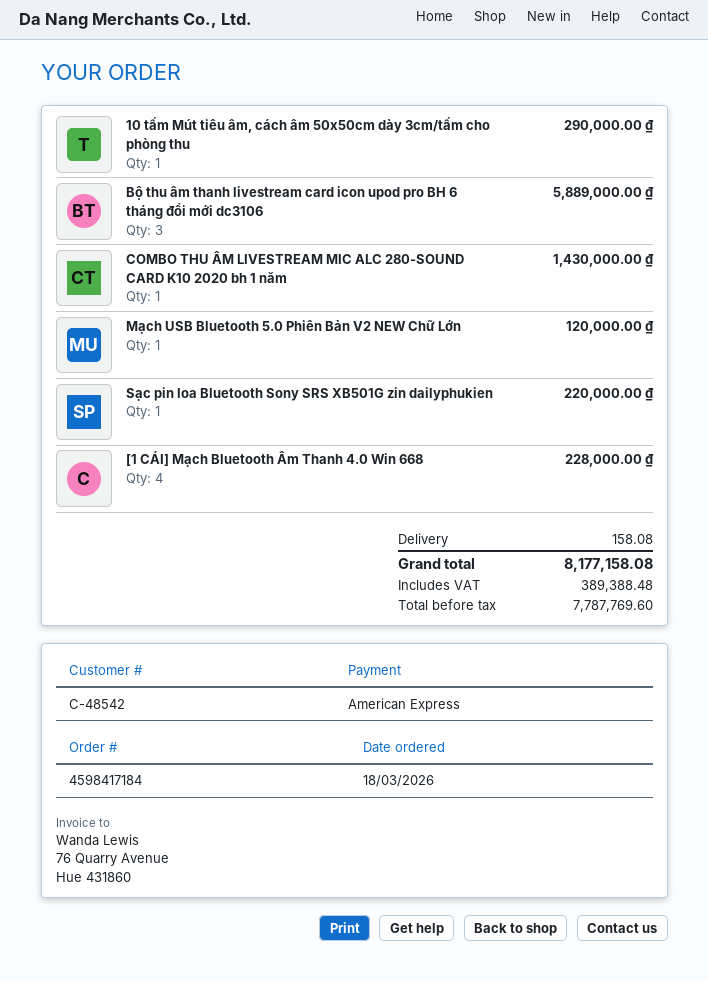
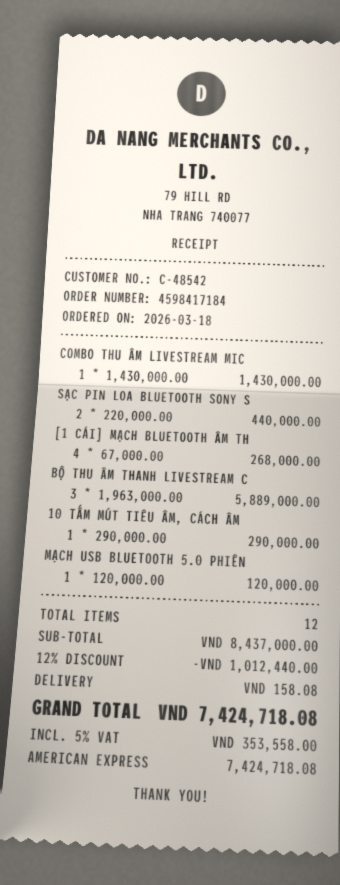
Sạc pin loa Bluetooth Sony SRS XB501G zin dailyphukien: 1 for 220000.00 -> 2 for 440000.00
[1 CÁI] Mạch Bluetooth Âm Thanh 4.0 Win 668: 4 for 228000.00 -> 4 for 268000.00
discount: none -> 12% = 1012440.00
tax: 389388.48 -> 353558.00
total: 8177158.08 -> 7424718.08

